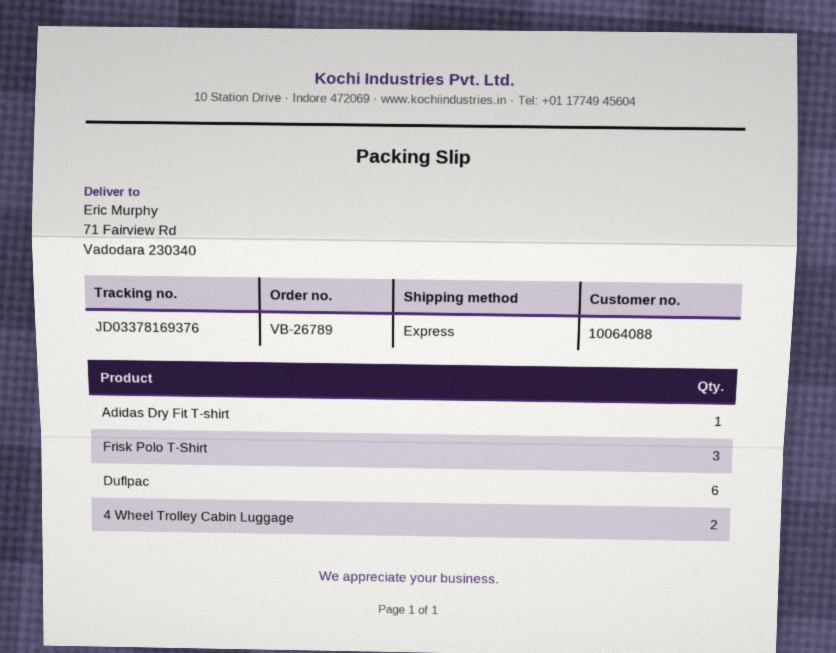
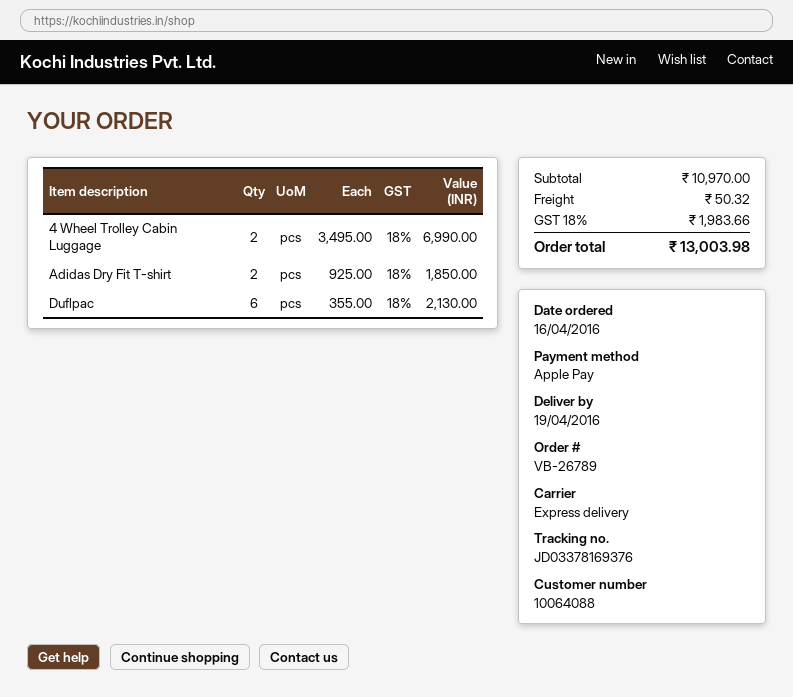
Adidas Dry Fit T-shirt: 1 -> 2
Frisk Polo T-Shirt: 3 -> none

